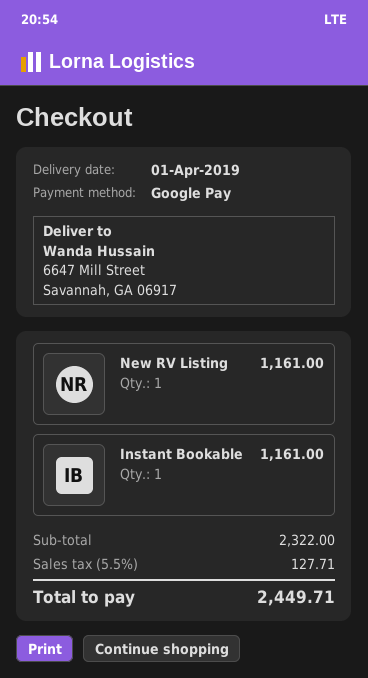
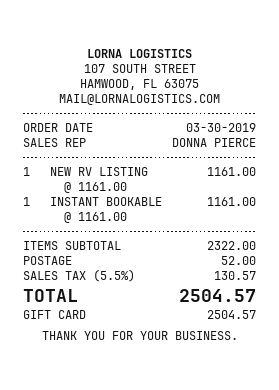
payment method: Google Pay -> gift card
shipping: none -> 52.00
tax: 5.5% = 127.71 -> 5.5% = 130.57
total: 2449.71 -> 2504.57

